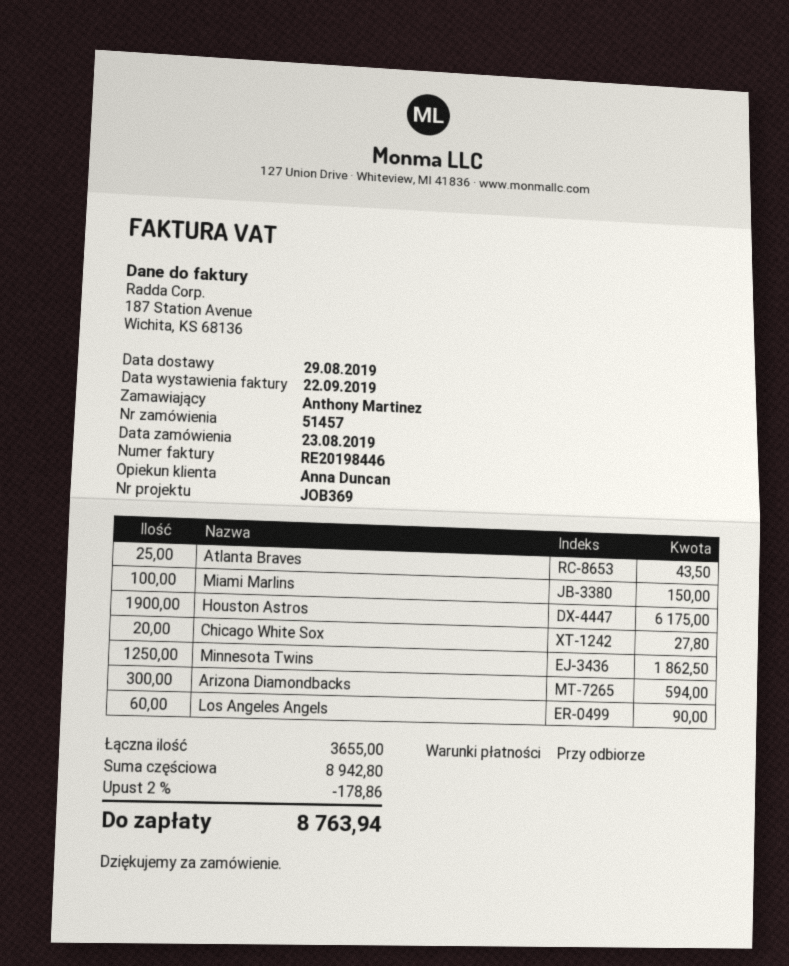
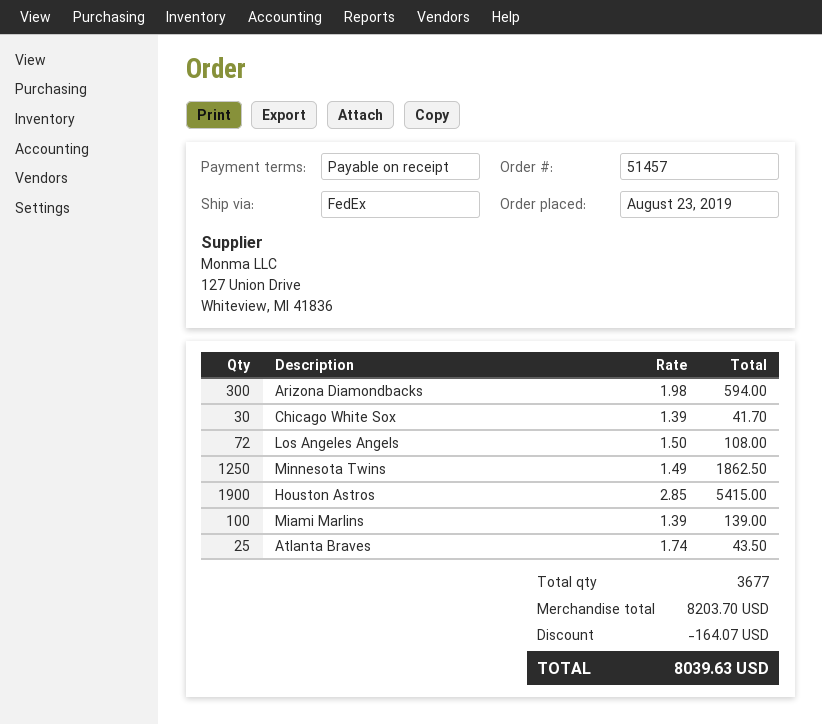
Miami Marlins: 100 for 150.00 -> 100 for 139.00
Houston Astros: 1900 for 6175.00 -> 1900 for 5415.00
Chicago White Sox: 20 for 27.80 -> 30 for 41.70
Los Angeles Angels: 60 for 90.00 -> 72 for 108.00
total quantity: 3655 -> 3677
subtotal: 8942.80 -> 8203.70
discount: 178.86 -> 164.07
total: 8763.94 -> 8039.63

